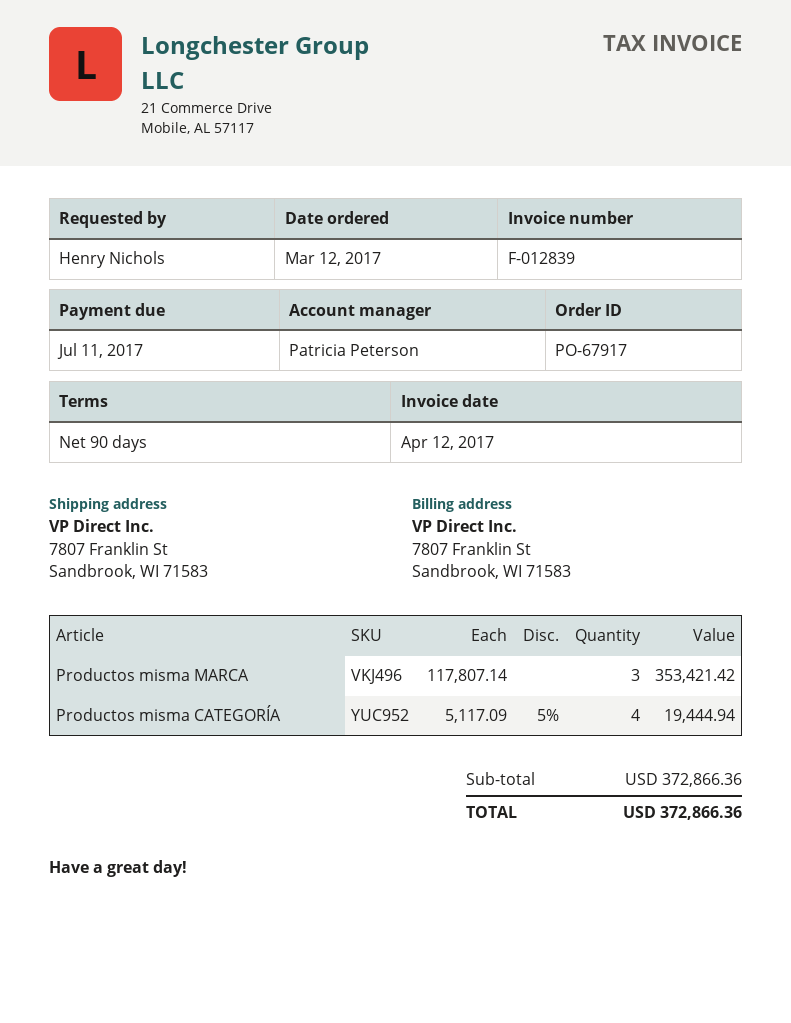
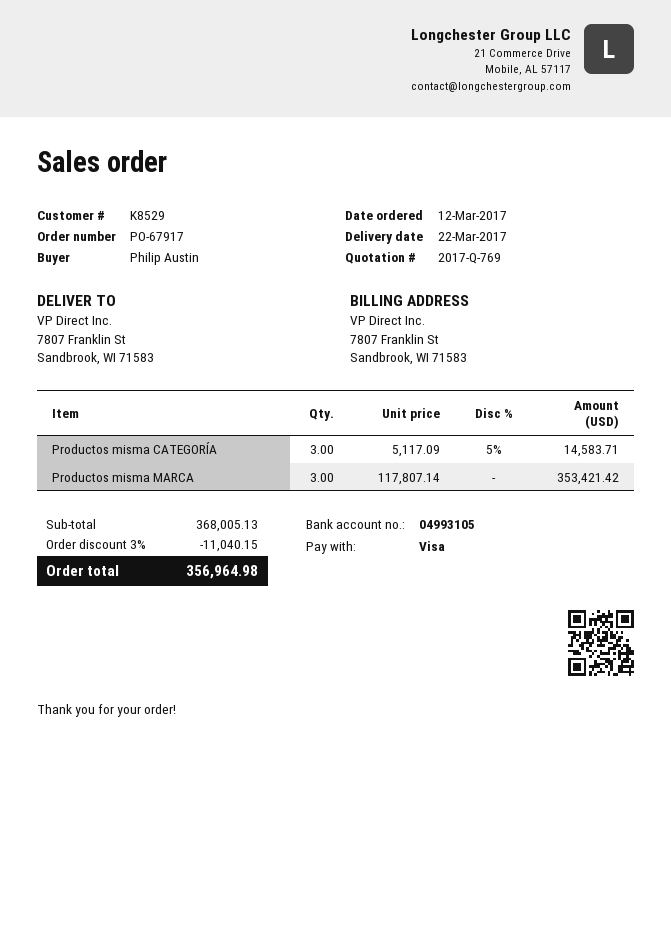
ordered by: Henry Nichols -> Philip Austin
Productos misma CATEGORÍA: 4 x 5117.09 - 5% = 19444.94 -> 3 x 5117.09 - 5% = 14583.71
subtotal: 372866.36 -> 368005.13
discount: none -> 3% = 11040.15
total: 372866.36 -> 356964.98

